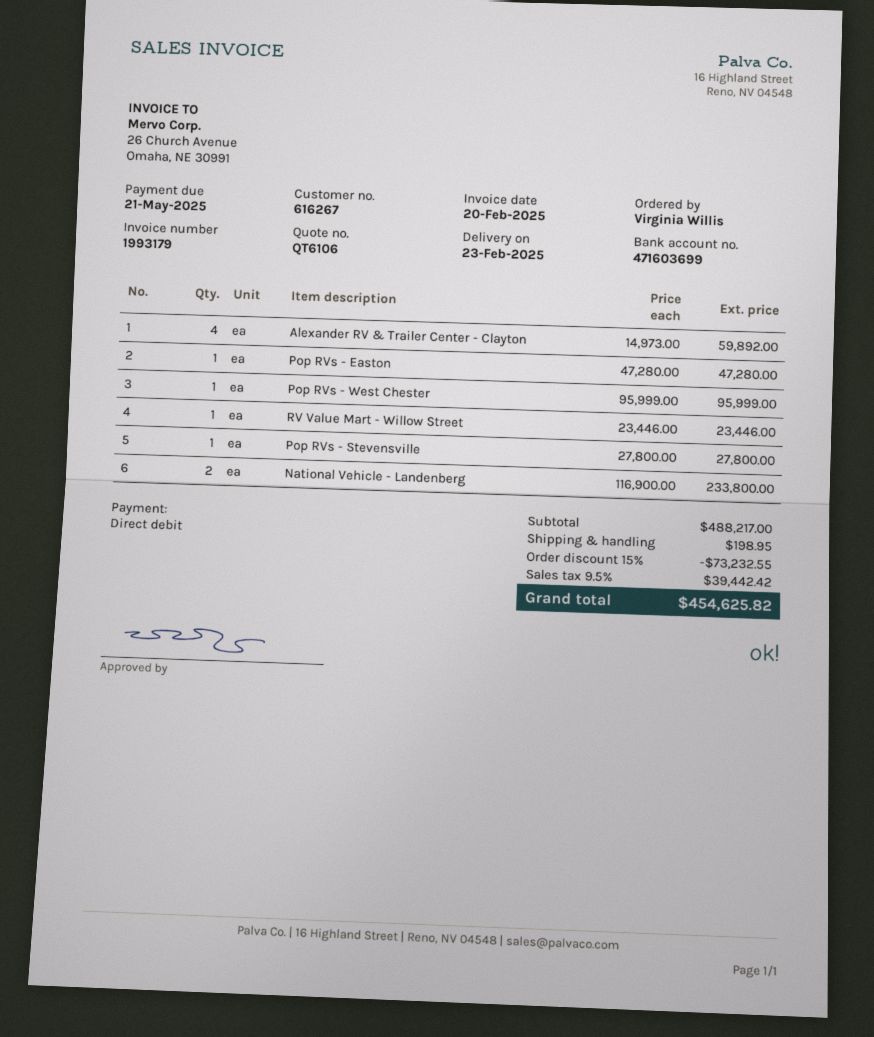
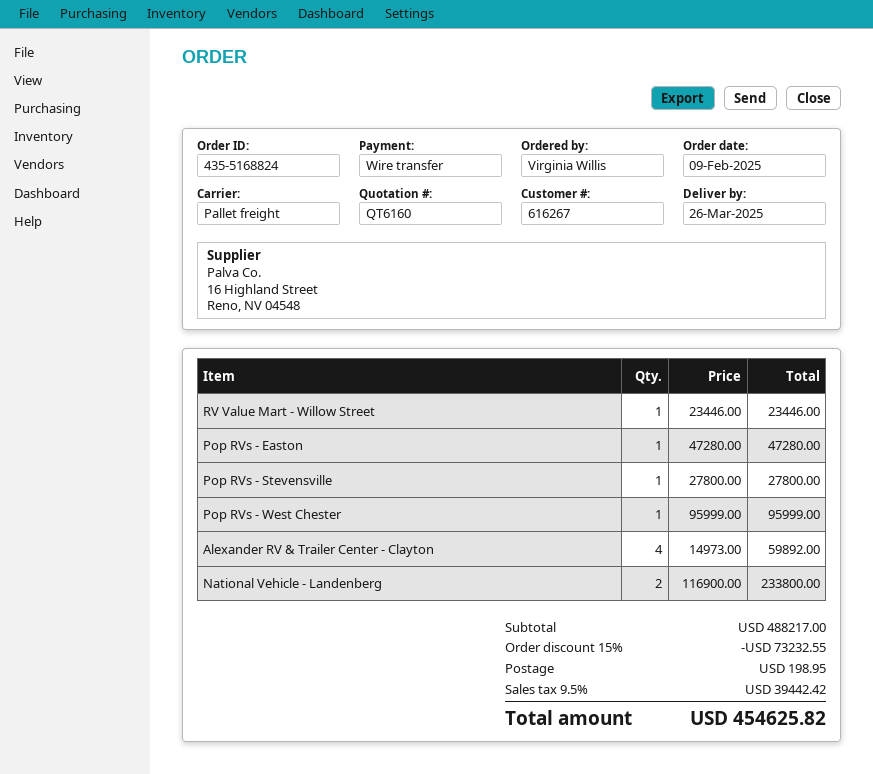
quote number: QT6106 -> QT6160
delivery date: 2025-02-23 -> 2025-03-26
payment method: direct debit -> bank transfer

